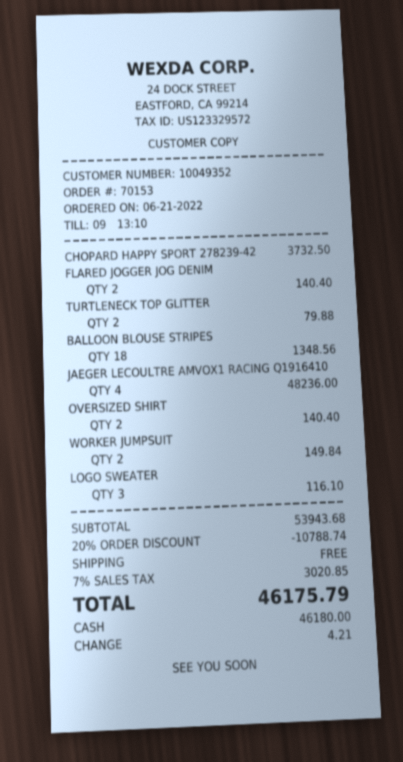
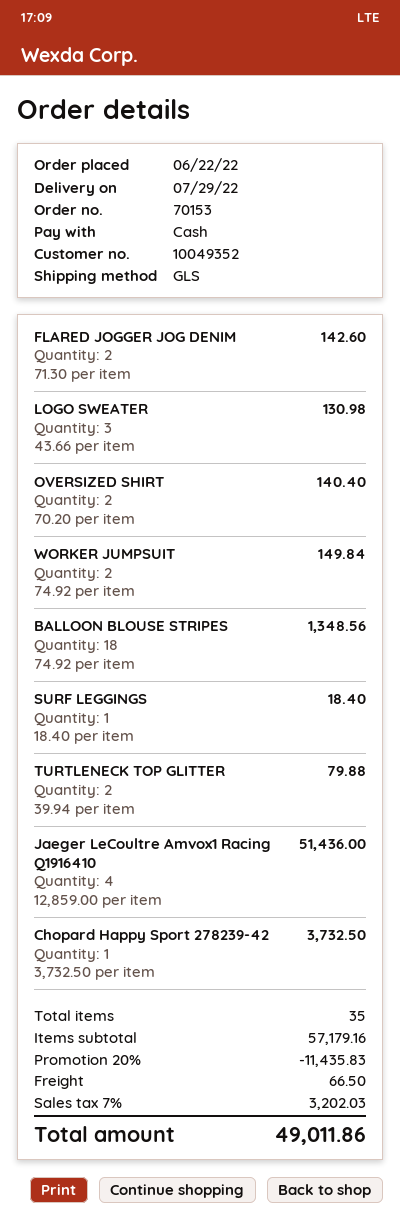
order date: 2022-06-21 -> 2022-06-22
FLARED JOGGER JOG DENIM: 2 for 140.40 -> 2 for 142.60
JAEGER LECOULTRE AMVOX1 RACING Q1916410: 4 for 48236.00 -> 4 for 51436.00
LOGO SWEATER: 3 for 116.10 -> 3 for 130.98
SURF LEGGINGS: none -> 1 for 18.40
subtotal: 53943.68 -> 57179.16
discount: 20% = 10788.74 -> 20% = 11435.83
shipping: 0.00 -> 66.50
tax: 7% = 3020.85 -> 7% = 3202.03
total: 46175.79 -> 49011.86

